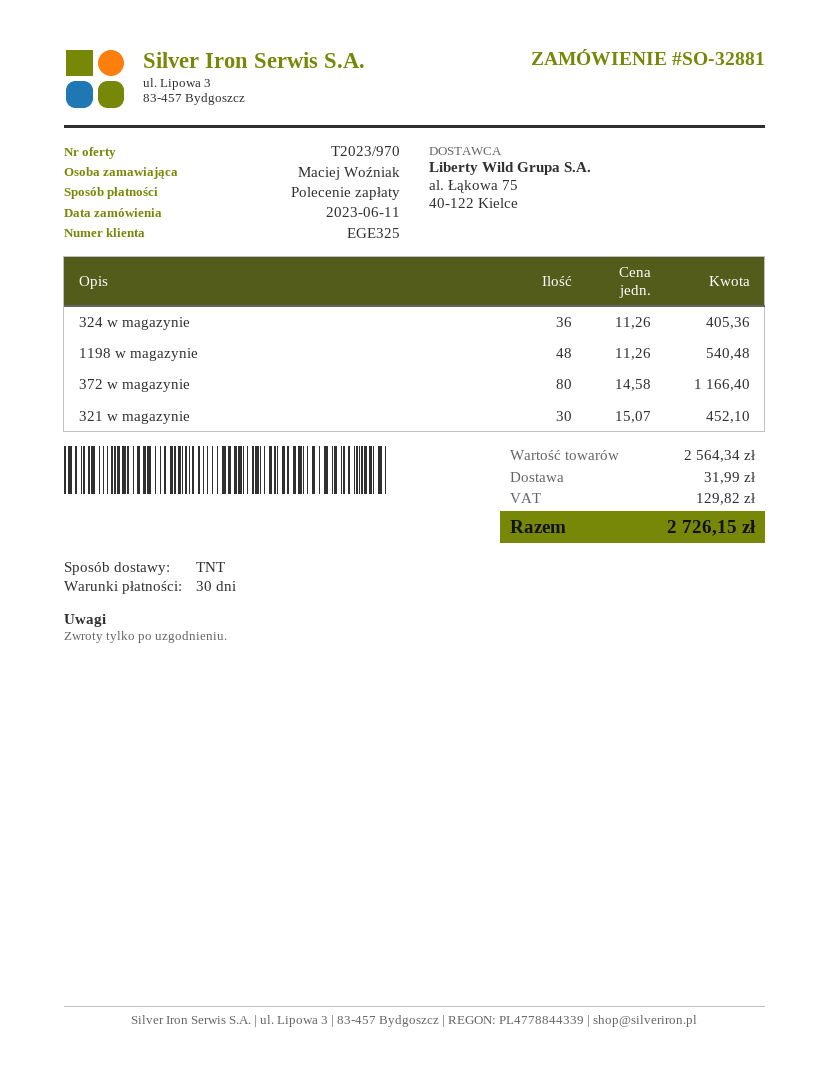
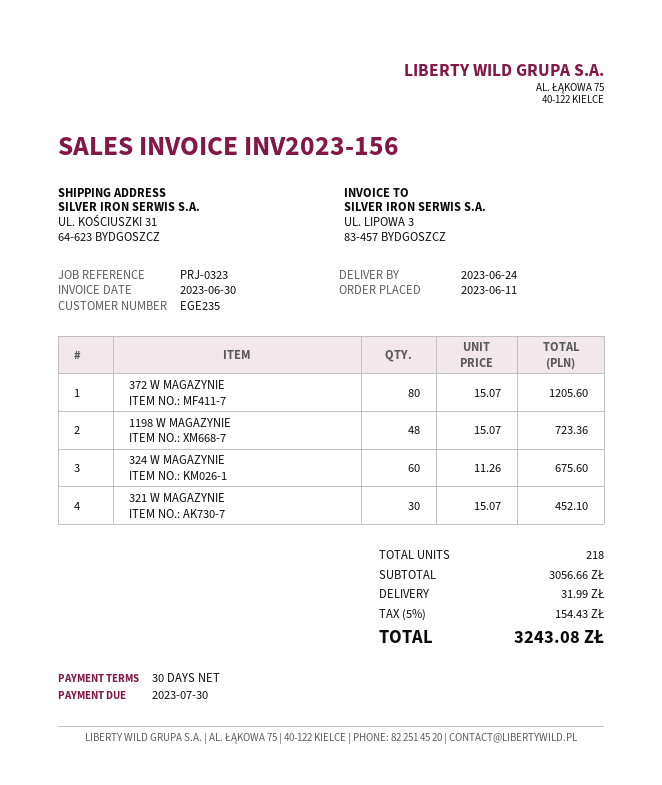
customer number: EGE325 -> EGE235
324 w magazynie: 36 x 11.26 = 405.36 -> 60 x 11.26 = 675.60
1198 w magazynie: 48 x 11.26 = 540.48 -> 48 x 15.07 = 723.36
372 w magazynie: 80 x 14.58 = 1166.40 -> 80 x 15.07 = 1205.60
subtotal: 2564.34 -> 3056.66
tax: 129.82 -> 154.43
total: 2726.15 -> 3243.08

